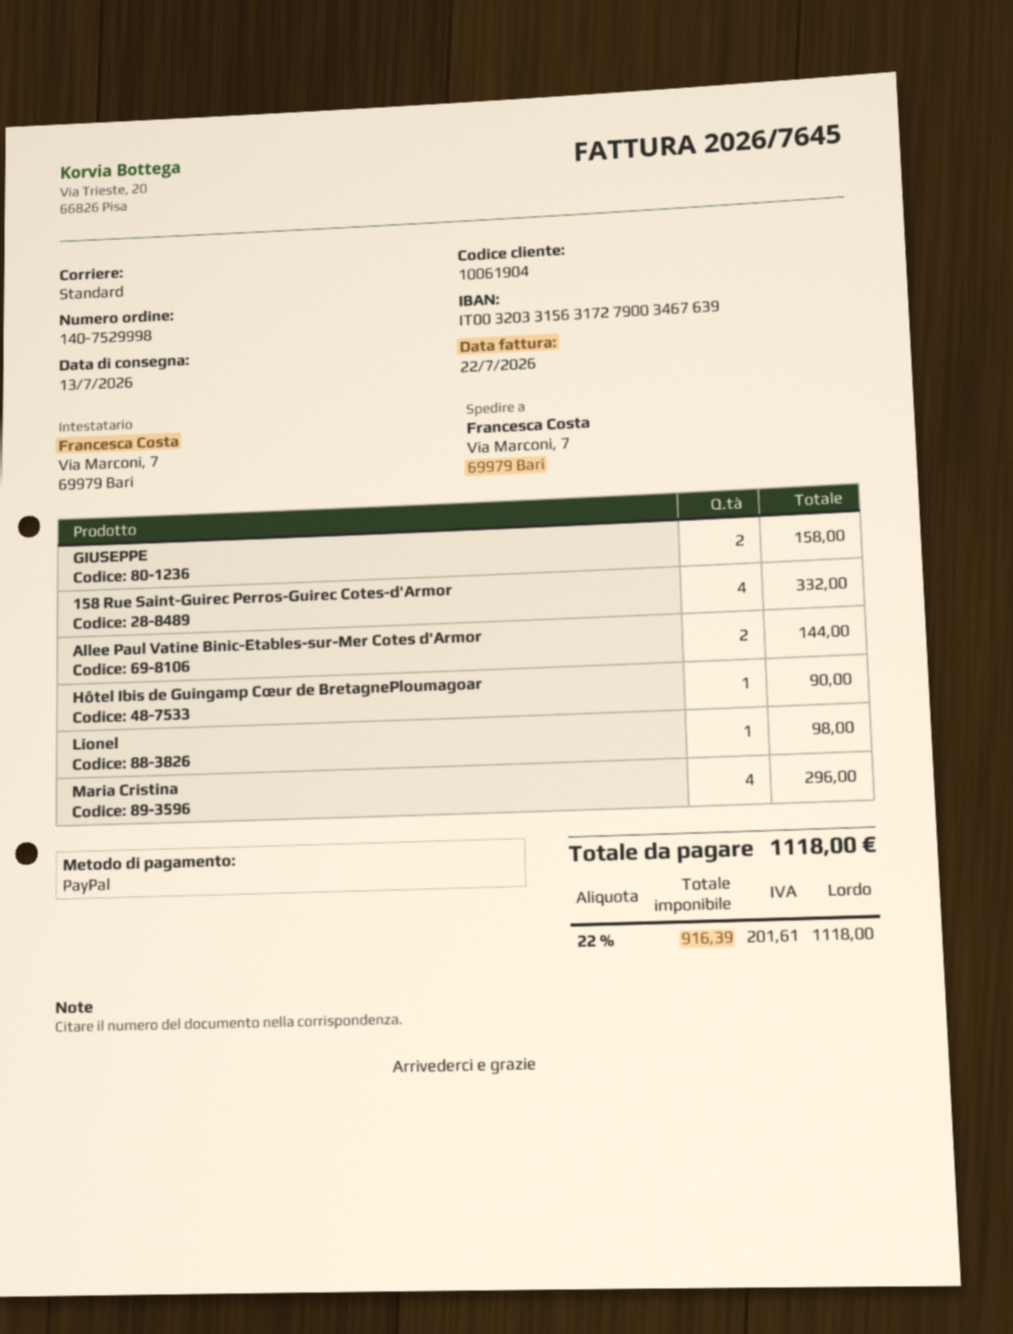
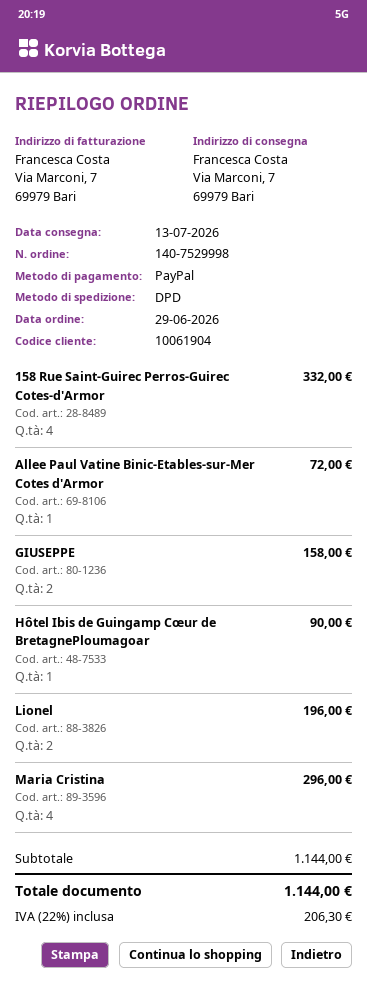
shipping method: standard -> DPD
Allee Paul Vatine Binic-Etables-sur-Mer Cotes d'Armor: 2 for 144.00 -> 1 for 72.00
Lionel: 1 for 98.00 -> 2 for 196.00
tax: 22% = 201.61 -> 22% = 206.30
total: 1118.00 -> 1144.00

